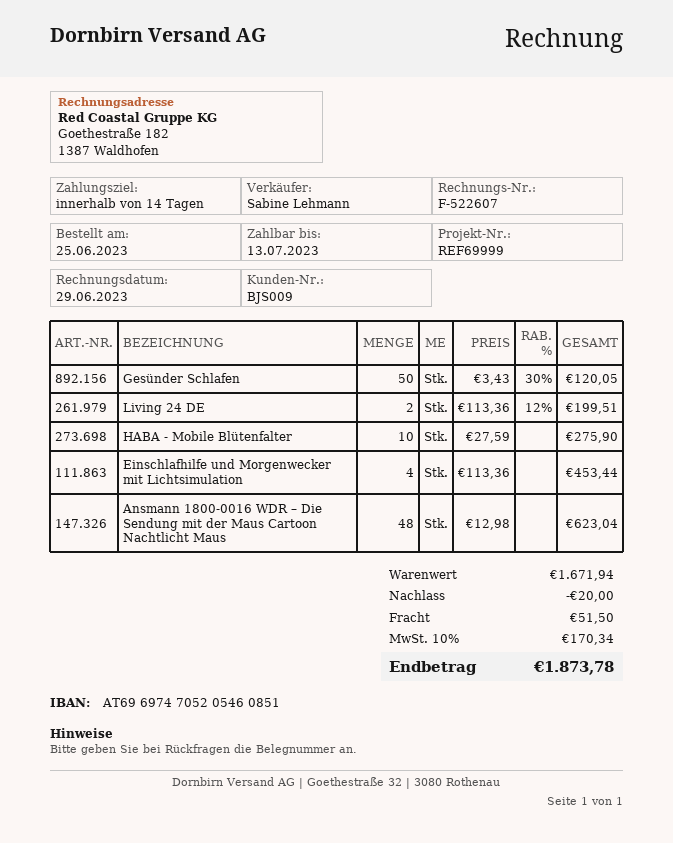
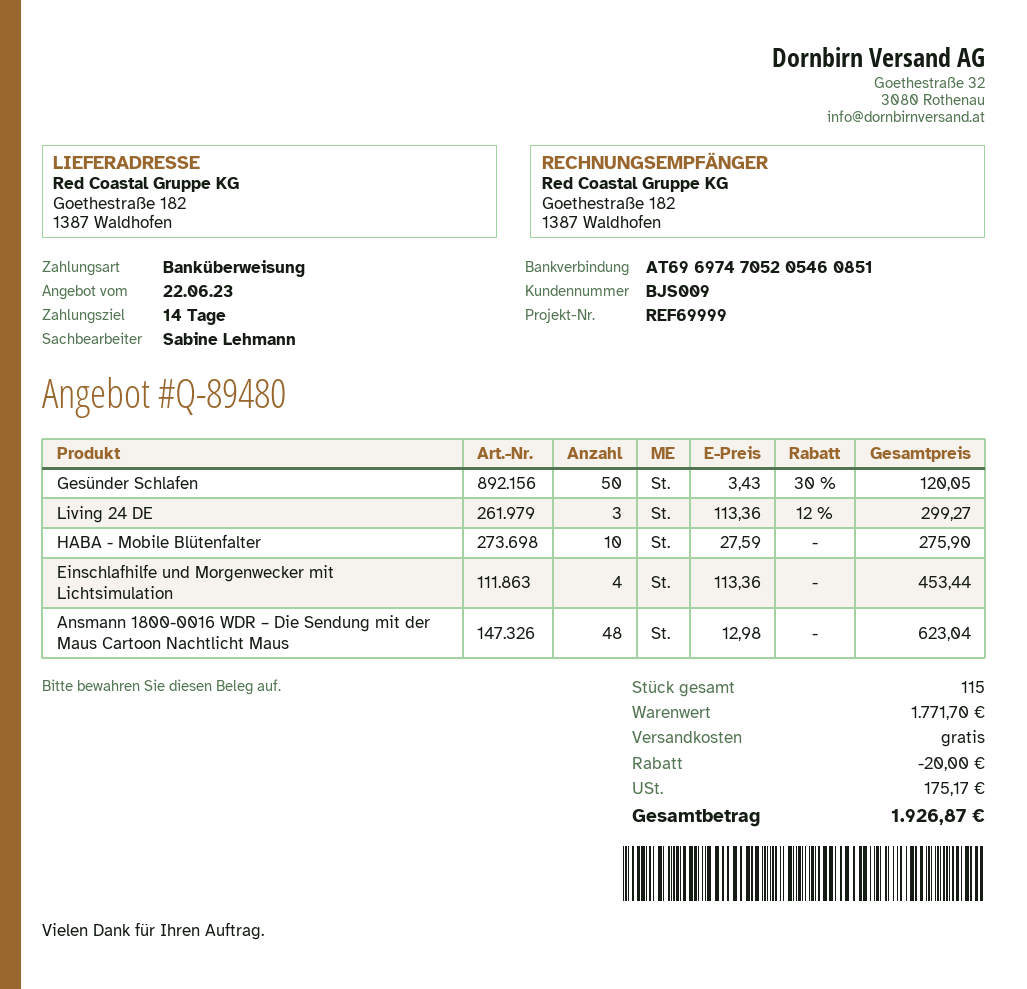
Living 24 DE: 2 x 113.36 - 12% = 199.51 -> 3 x 113.36 - 12% = 299.27
subtotal: 1671.94 -> 1771.70
shipping: 51.50 -> 0.00
tax: 170.34 -> 175.17
total: 1873.78 -> 1926.87

